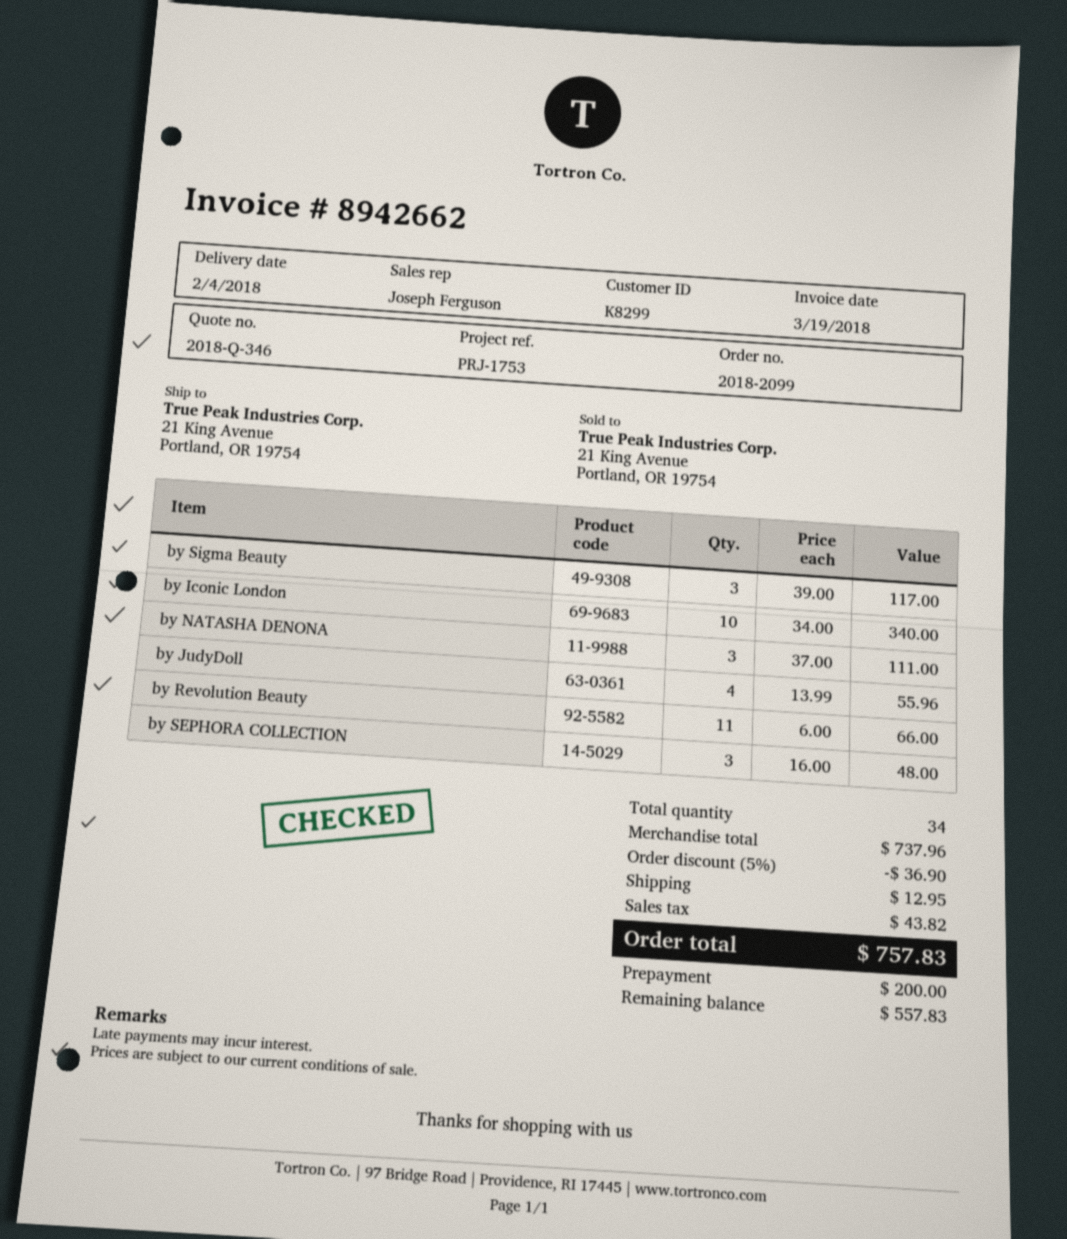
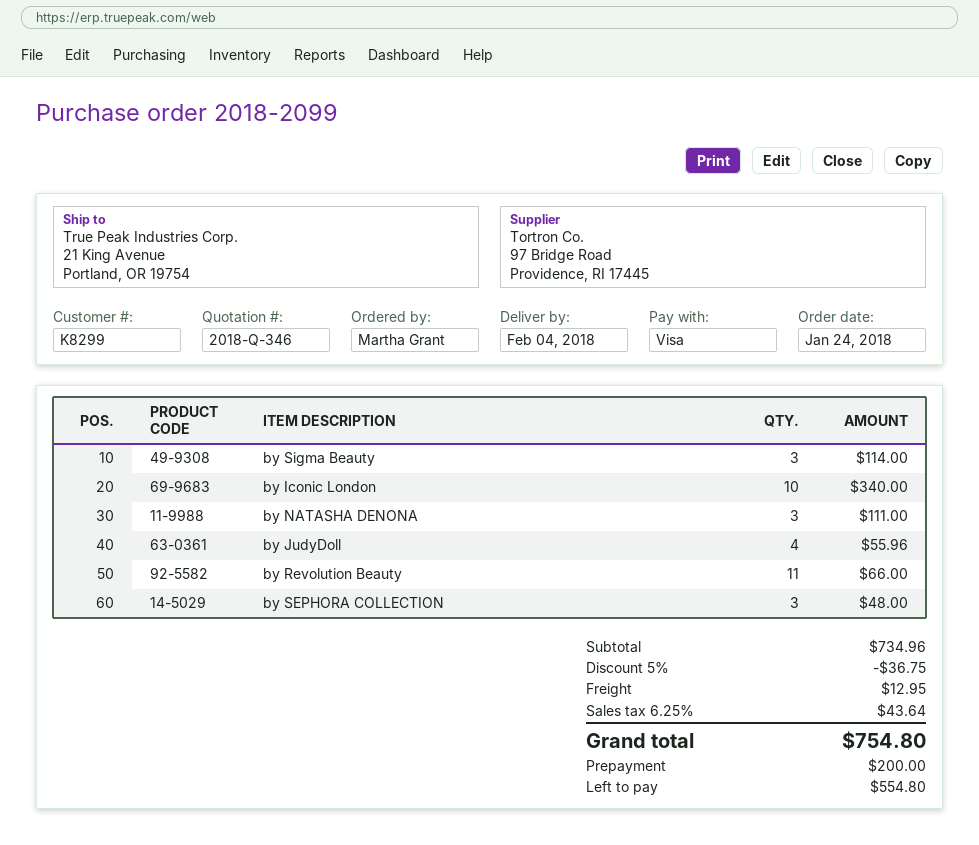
by Sigma Beauty: 3 for 117.00 -> 3 for 114.00
subtotal: 737.96 -> 734.96
discount: 5% = 36.90 -> 5% = 36.75
tax: 43.82 -> 43.64
total: 757.83 -> 754.80
balance: 557.83 -> 554.80

